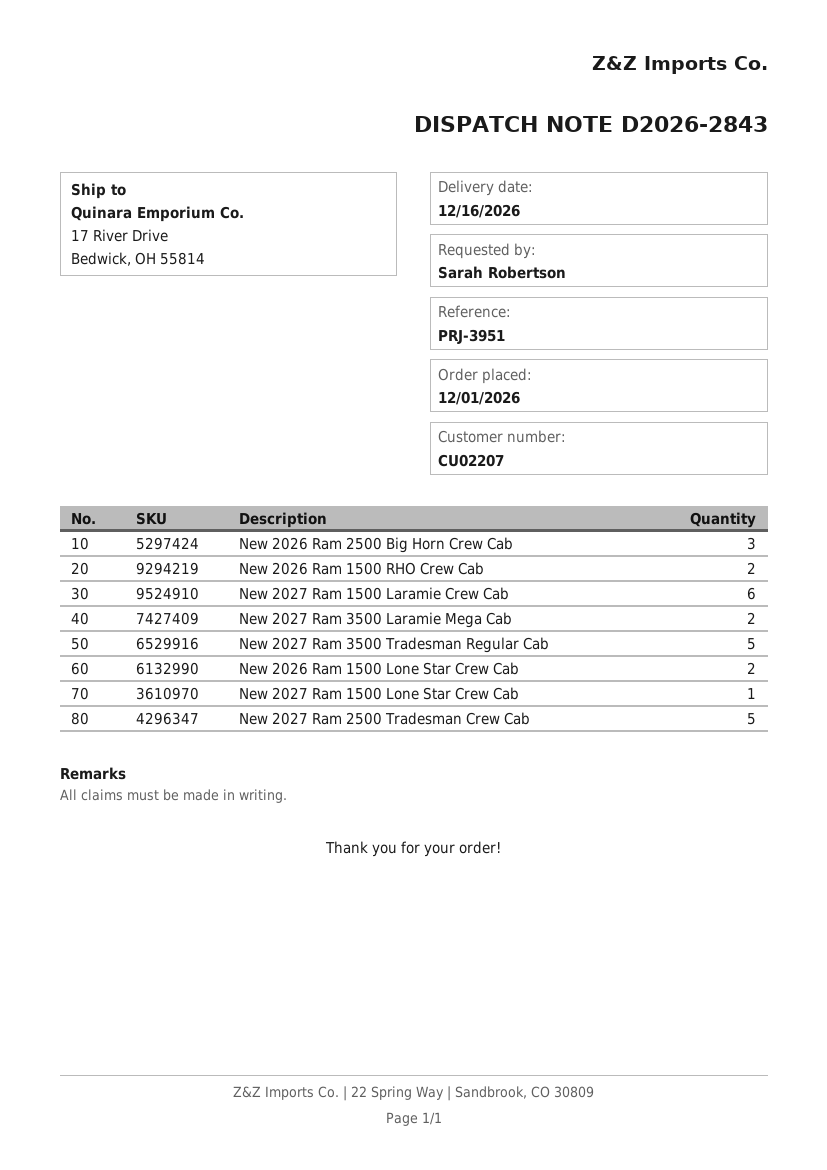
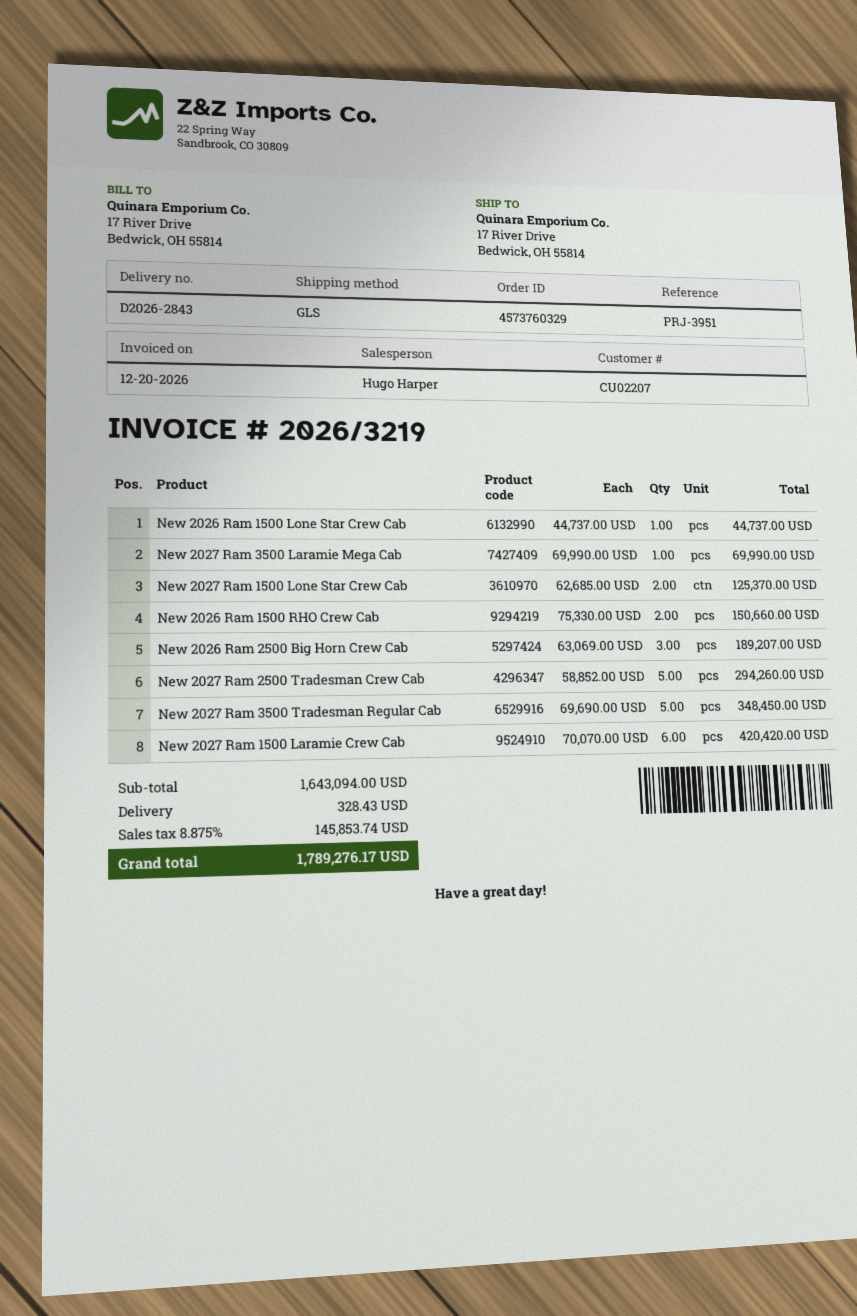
New 2027 Ram 3500 Laramie Mega Cab: 2 -> 1
New 2026 Ram 1500 Lone Star Crew Cab: 2 -> 1
New 2027 Ram 1500 Lone Star Crew Cab: 1 -> 2

